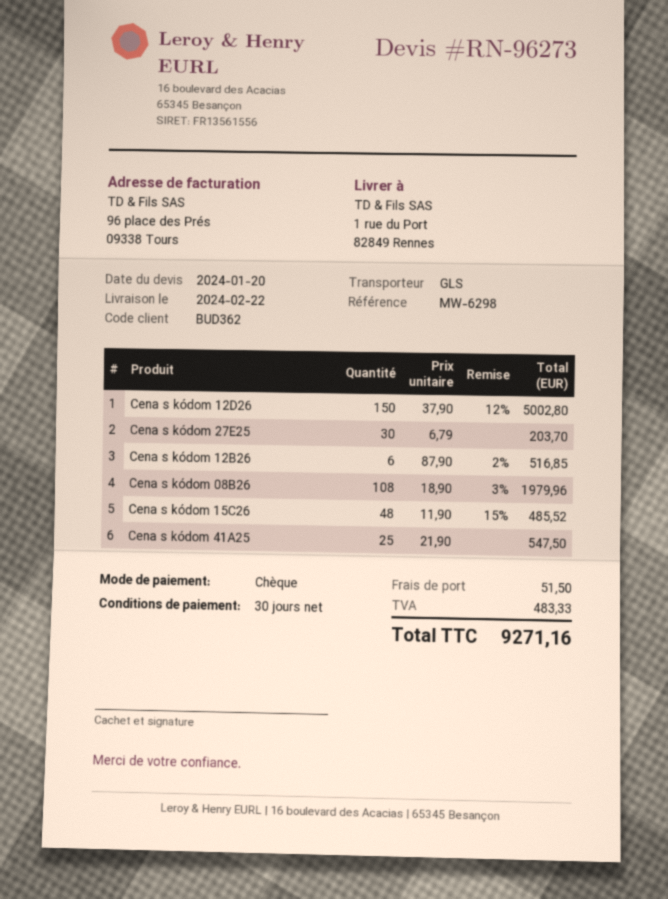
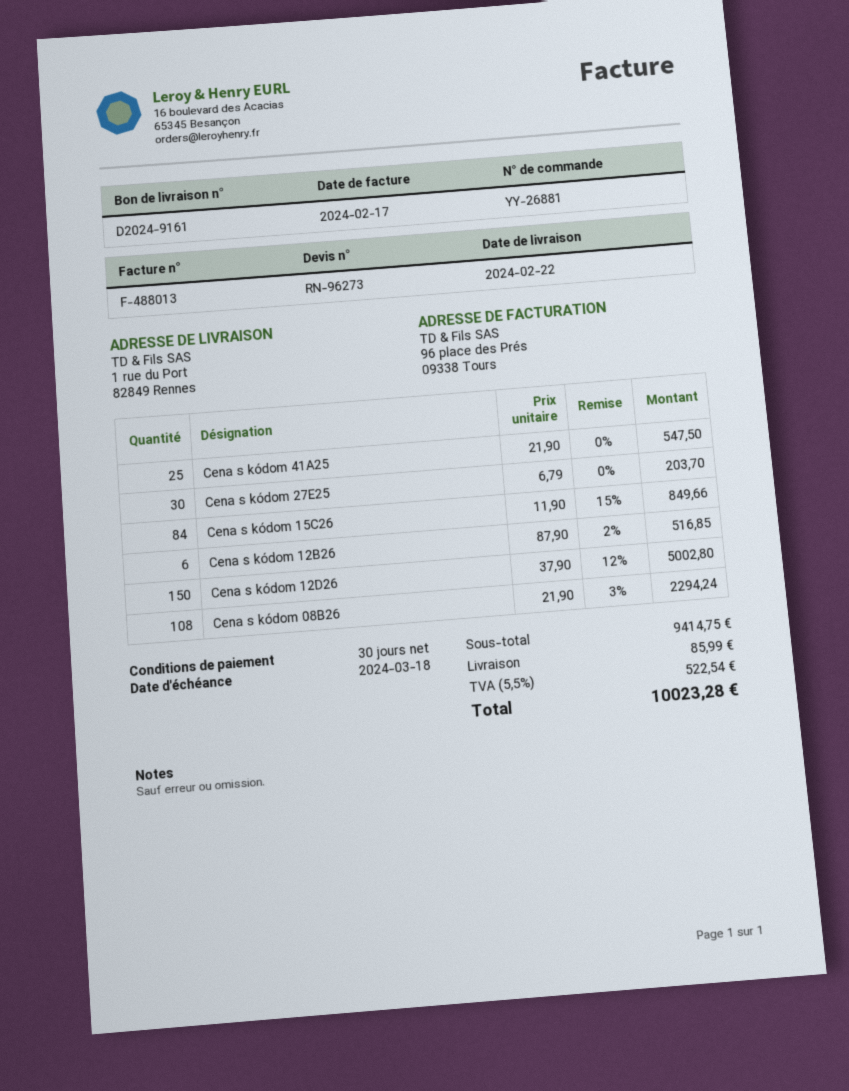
Cena s kódom 08B26: 108 x 18.90 - 3% = 1979.96 -> 108 x 21.90 - 3% = 2294.24
Cena s kódom 15C26: 48 x 11.90 - 15% = 485.52 -> 84 x 11.90 - 15% = 849.66
shipping: 51.50 -> 85.99
tax: 483.33 -> 522.54
total: 9271.16 -> 10023.28

